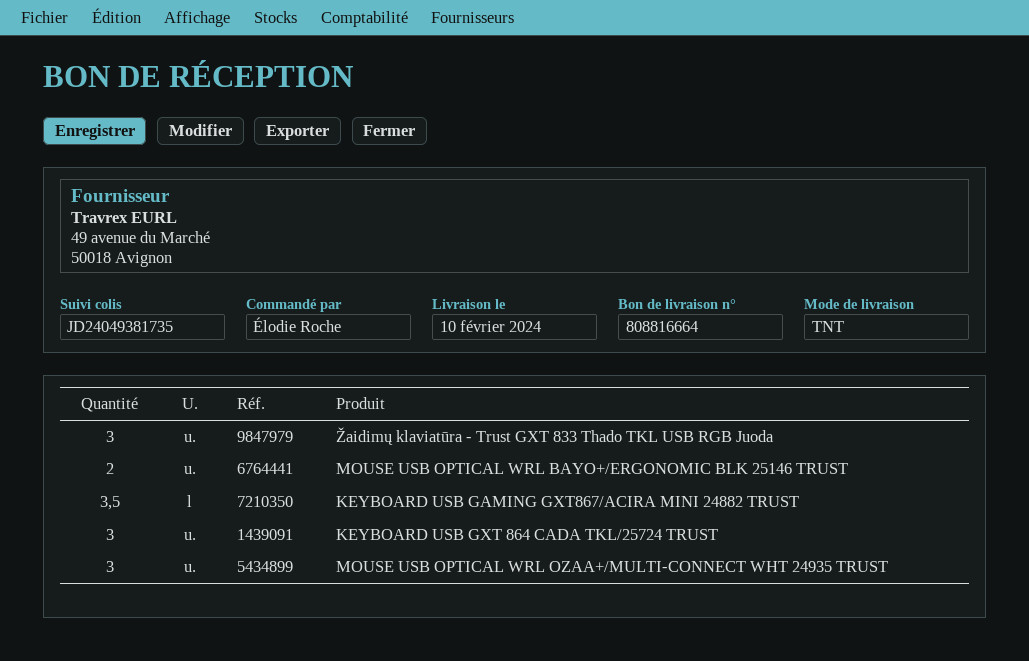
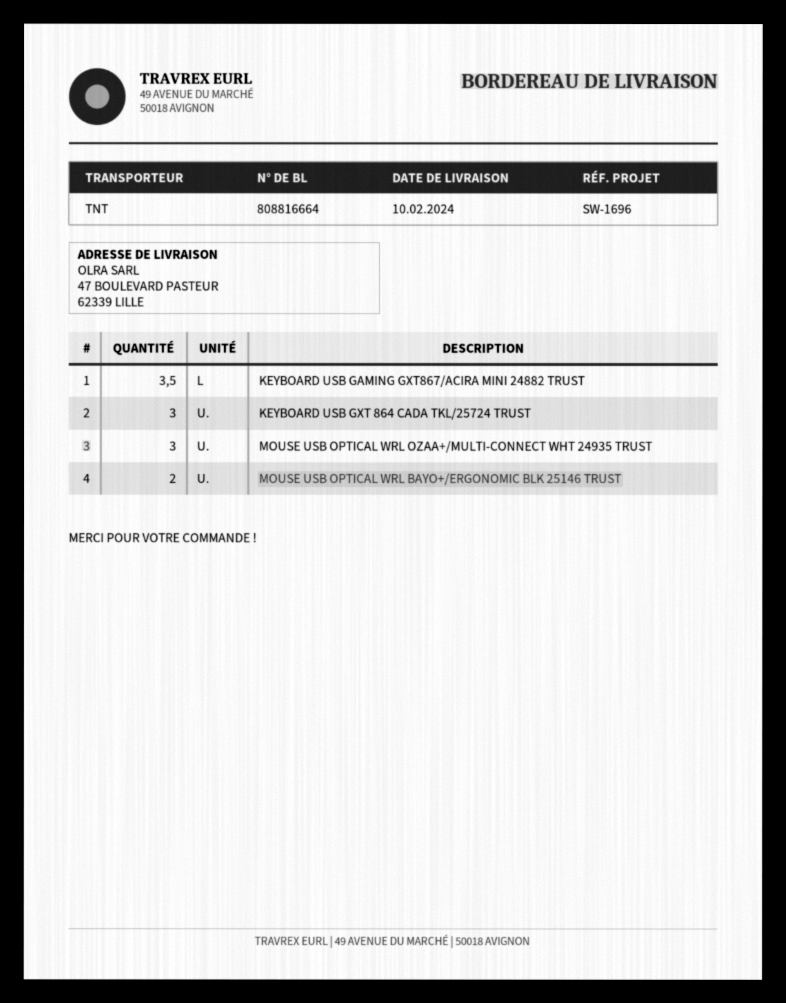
Žaidimų klaviatūra - Trust GXT 833 Thado TKL USB RGB Juoda: 3 -> none

